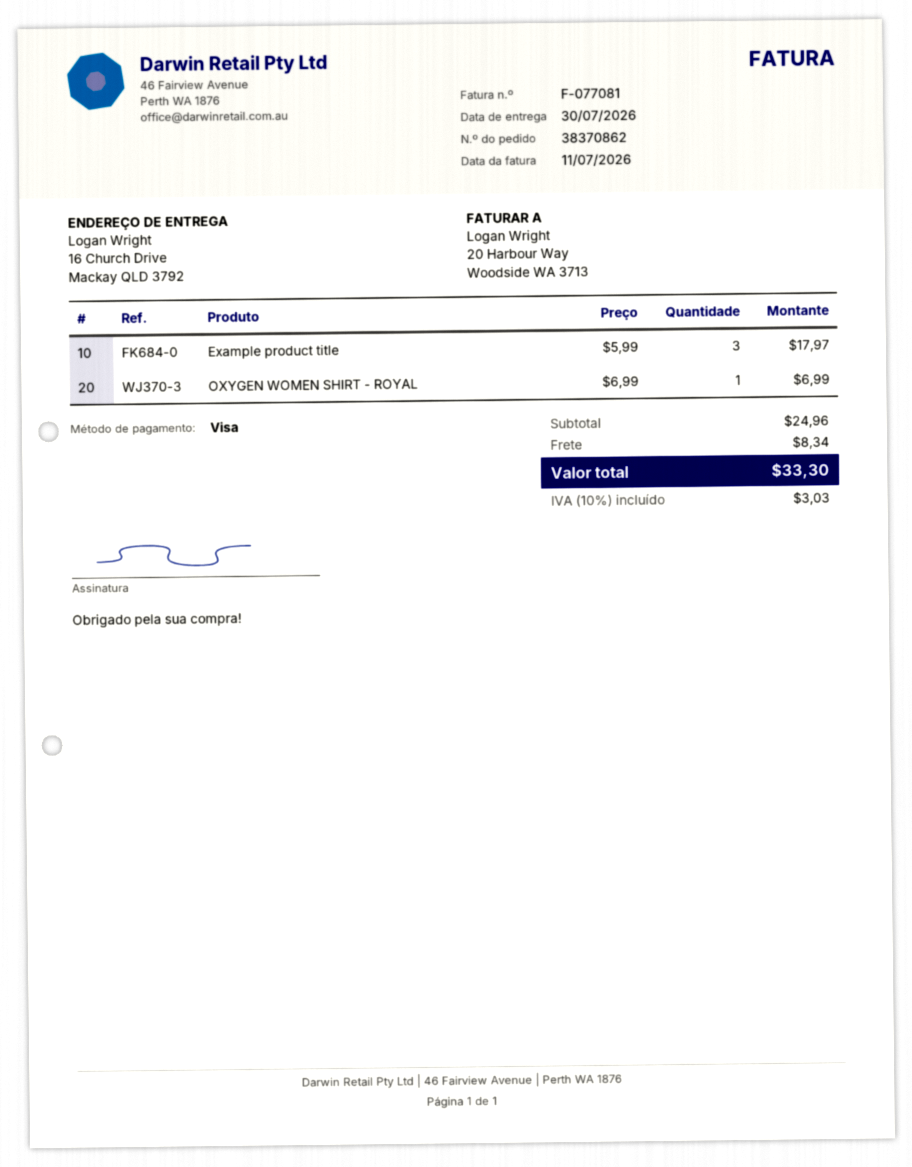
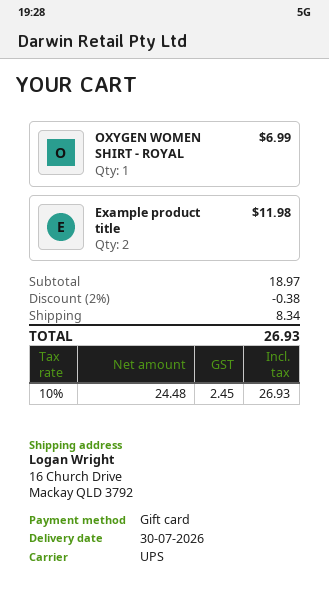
payment method: Visa -> gift card
Example product title: 3 for 17.97 -> 2 for 11.98
subtotal: 24.96 -> 18.97
discount: none -> 2% = 0.38
tax: 10% = 3.03 -> 10% = 2.45
total: 33.30 -> 26.93

